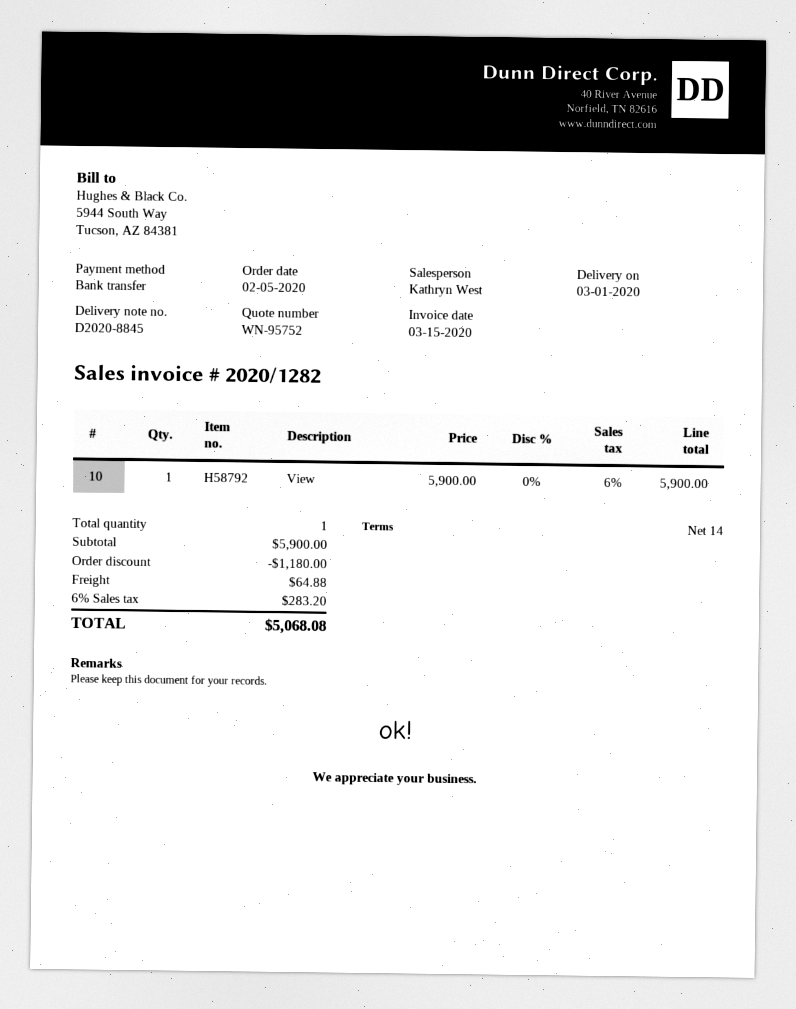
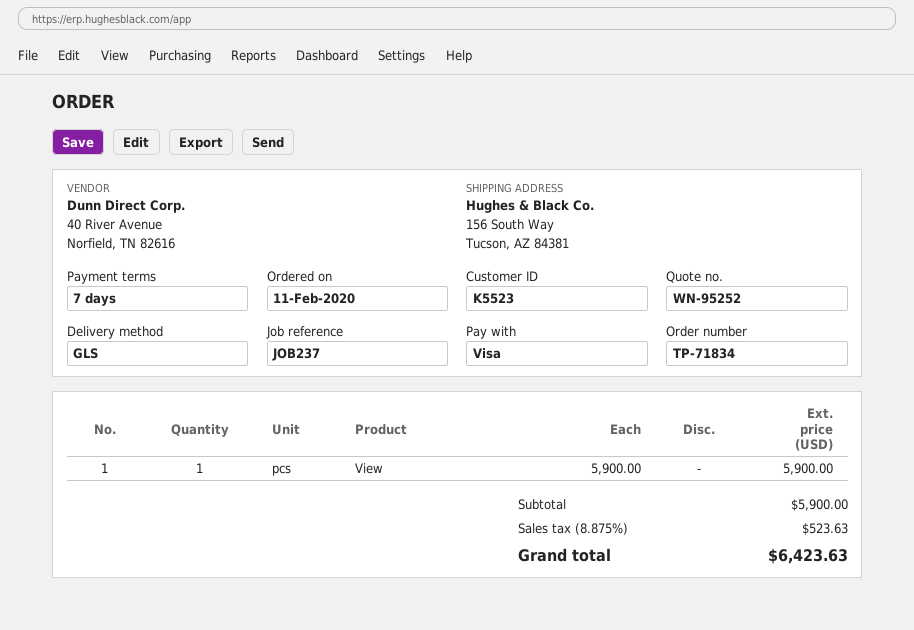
quote number: WN-95752 -> WN-95252
order date: 2020-02-05 -> 2020-02-11
payment terms: 14 days -> 7 days
payment method: bank transfer -> Visa
discount: 1180.00 -> none
shipping: 64.88 -> none
tax: 6% = 283.20 -> 8.875% = 523.63
total: 5068.08 -> 6423.63

